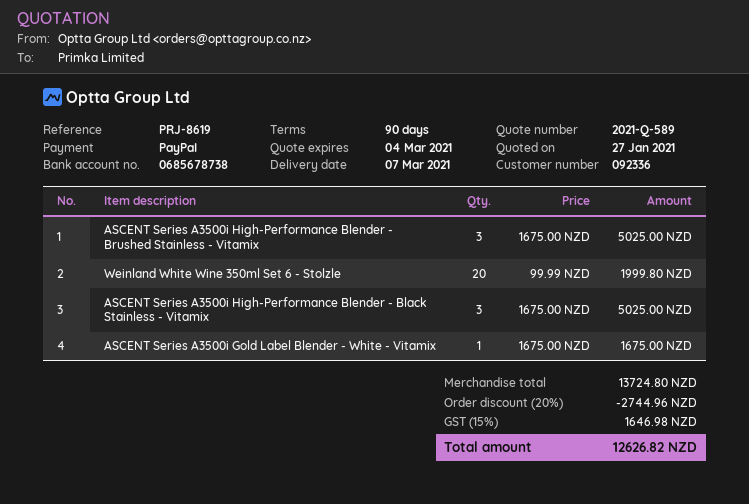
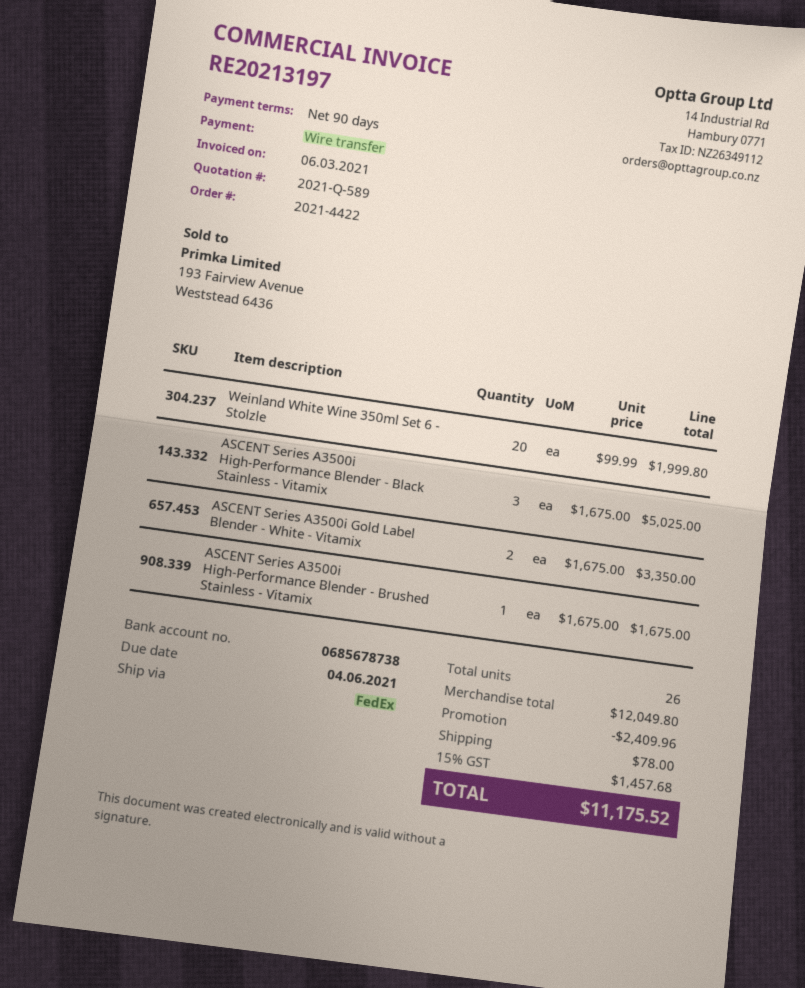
payment method: PayPal -> bank transfer
ASCENT Series A3500i High-Performance Blender - Brushed Stainless - Vitamix: 3 x 1675.00 = 5025.00 -> 1 x 1675.00 = 1675.00
ASCENT Series A3500i Gold Label Blender - White - Vitamix: 1 x 1675.00 = 1675.00 -> 2 x 1675.00 = 3350.00
subtotal: 13724.80 -> 12049.80
discount: 2744.96 -> 2409.96
shipping: none -> 78.00
tax: 15% = 1646.98 -> 15% = 1457.68
total: 12626.82 -> 11175.52

